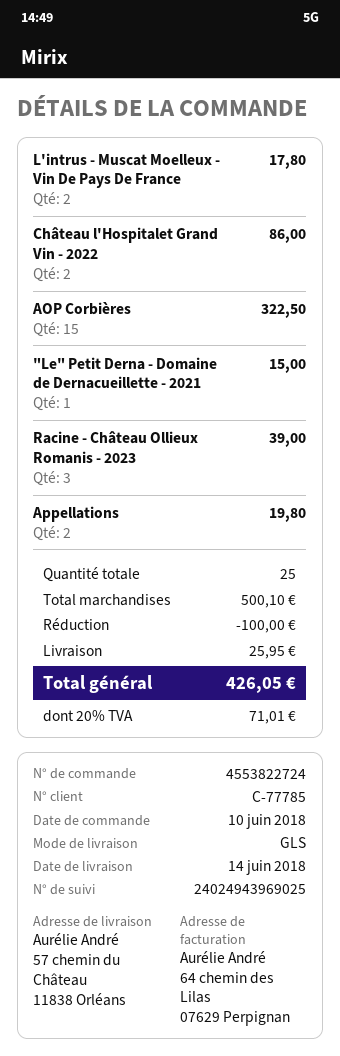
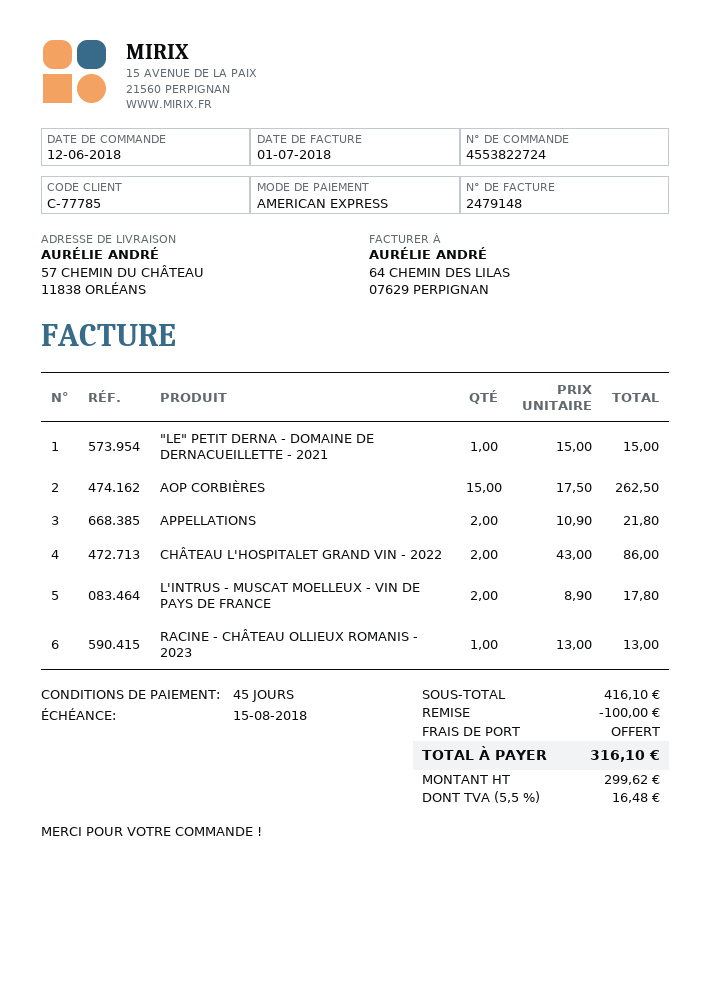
order date: 2018-06-10 -> 2018-06-12
AOP Corbières: 15 for 322.50 -> 15 for 262.50
Racine - Château Ollieux Romanis - 2023: 3 for 39.00 -> 1 for 13.00
Appellations: 2 for 19.80 -> 2 for 21.80
subtotal: 500.10 -> 416.10
shipping: 25.95 -> 0.00
tax: 20% = 71.01 -> 5.5% = 16.48
total: 426.05 -> 316.10

